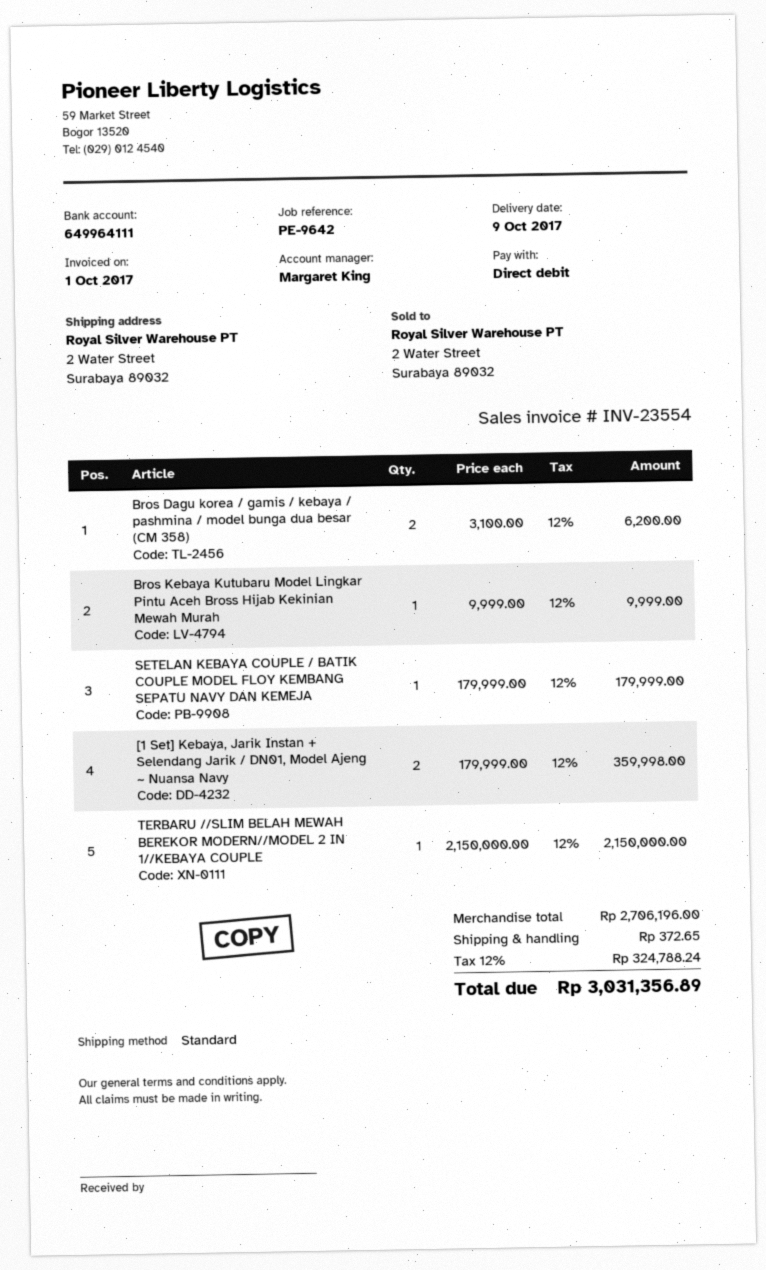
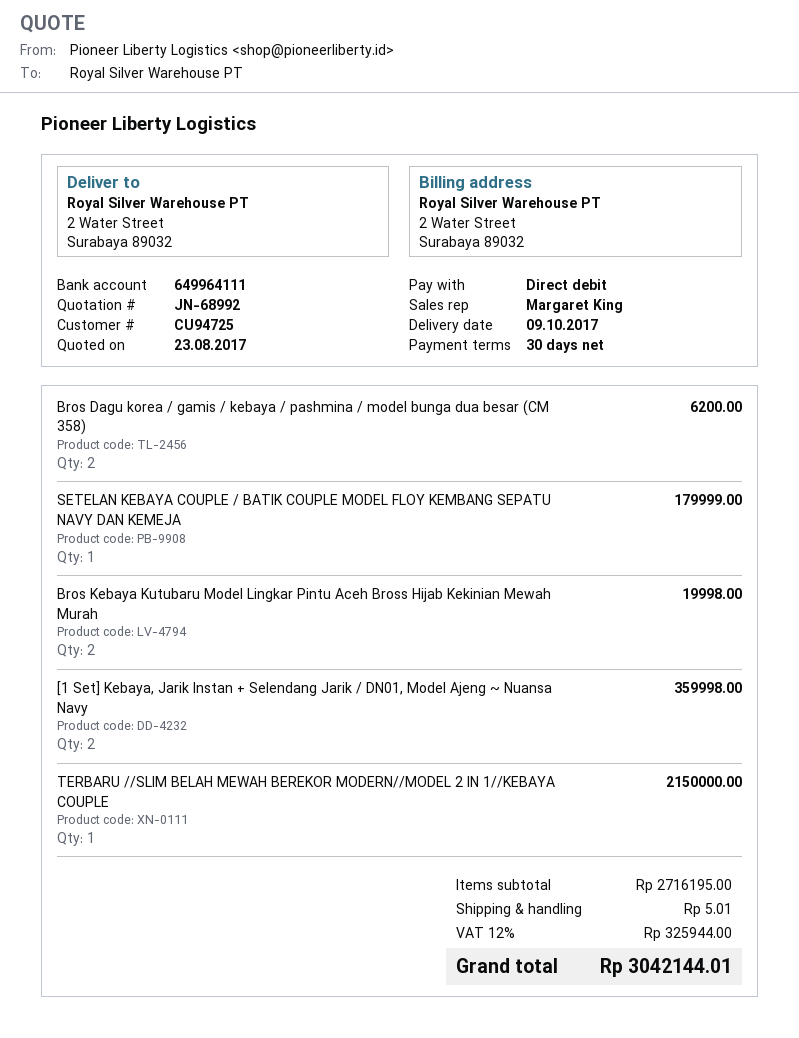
Bros Kebaya Kutubaru Model Lingkar Pintu Aceh Bross Hijab Kekinian Mewah Murah: 1 for 9999.00 -> 2 for 19998.00
subtotal: 2706196.00 -> 2716195.00
shipping: 372.65 -> 5.01
tax: 12% = 324788.24 -> 12% = 325944.00
total: 3031356.89 -> 3042144.01

